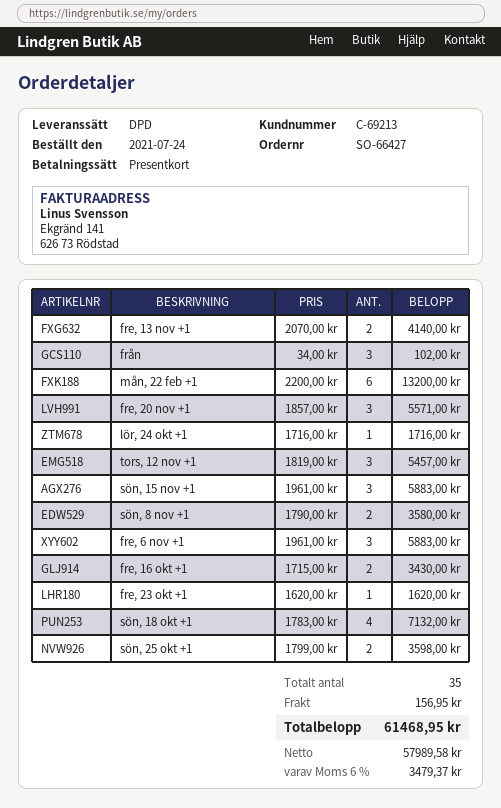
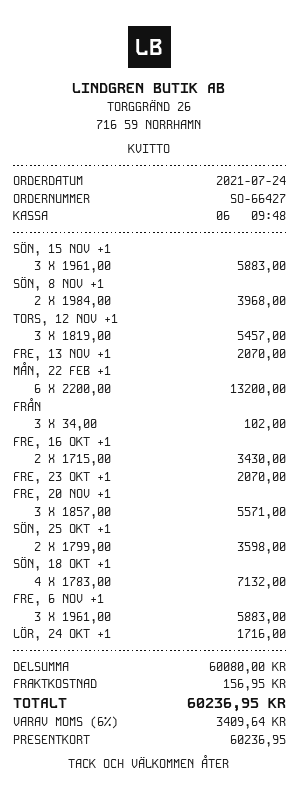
fre, 13 nov +1: 2 x 2070.00 = 4140.00 -> 1 x 2070.00 = 2070.00
sön, 8 nov +1: 2 x 1790.00 = 3580.00 -> 2 x 1984.00 = 3968.00
fre, 23 okt +1: 1 x 1620.00 = 1620.00 -> 1 x 2070.00 = 2070.00
tax: 6% = 3479.37 -> 6% = 3409.64
total: 61468.95 -> 60236.95

